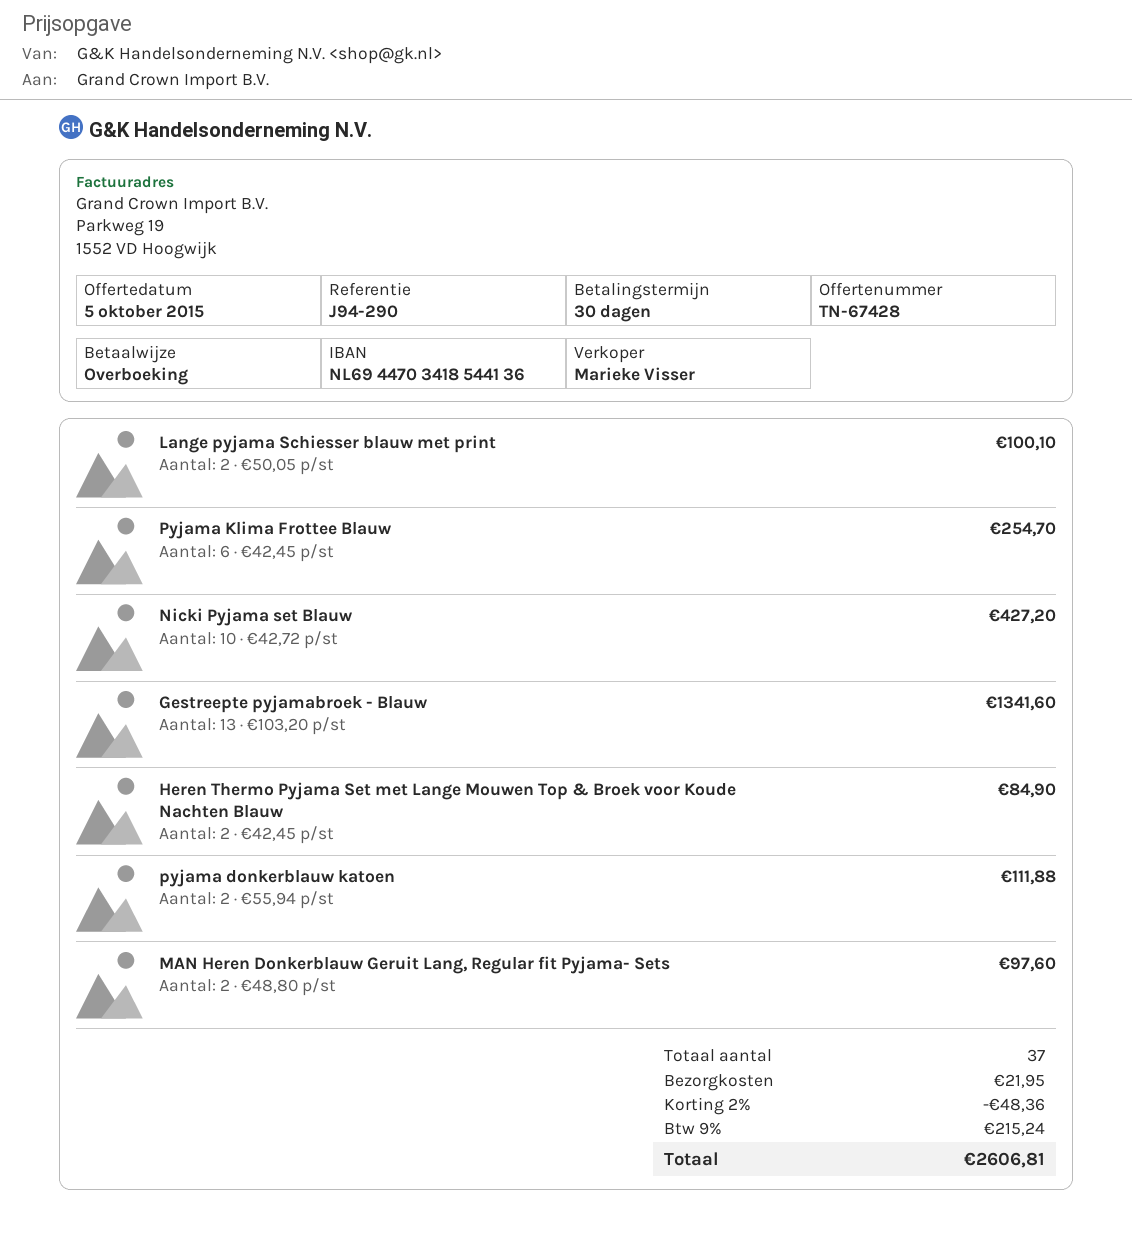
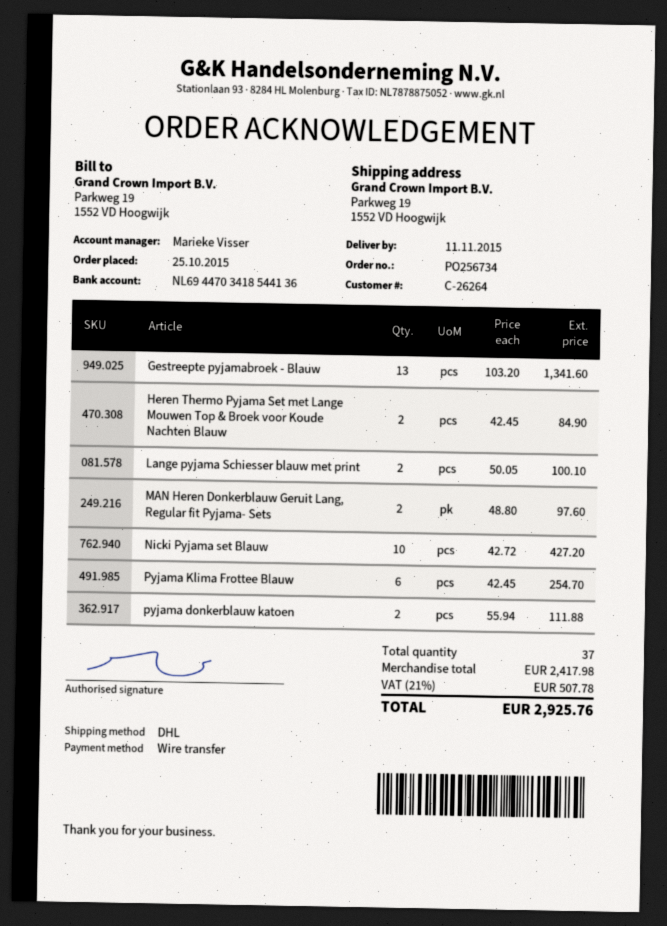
discount: 2% = 48.36 -> none
shipping: 21.95 -> none
tax: 9% = 215.24 -> 21% = 507.78
total: 2606.81 -> 2925.76

